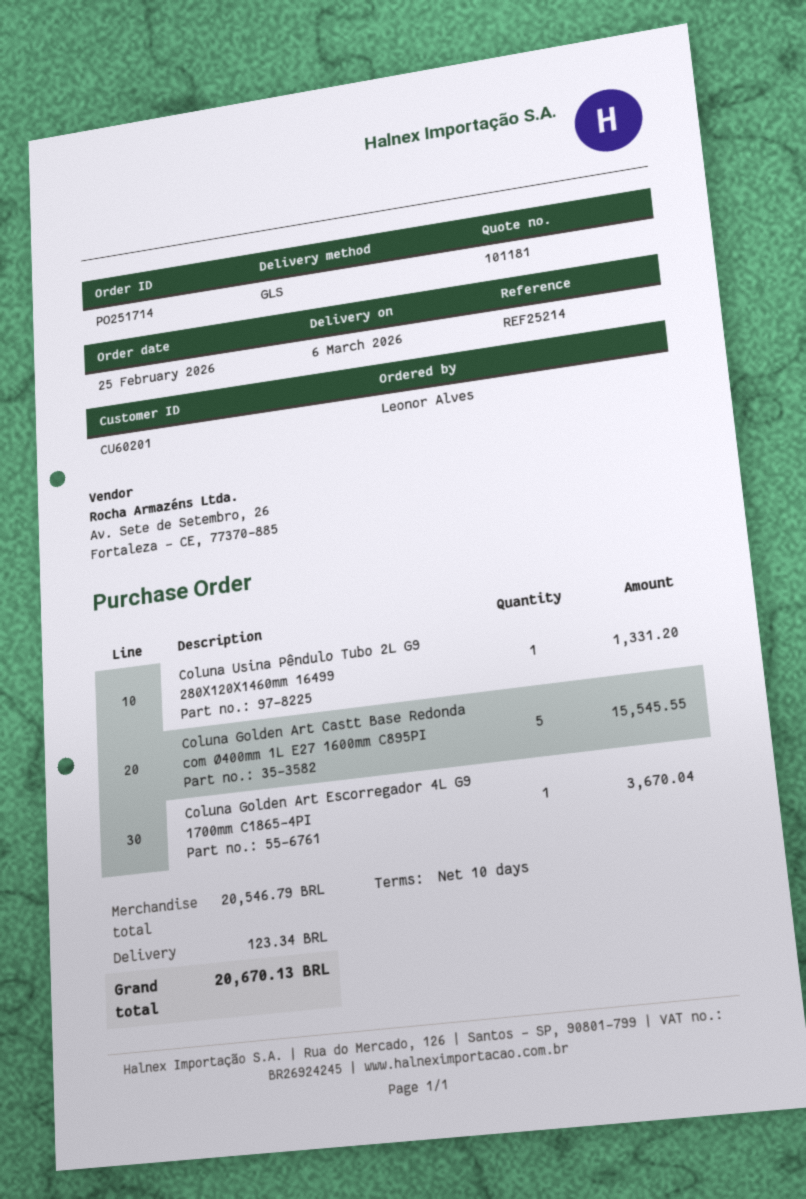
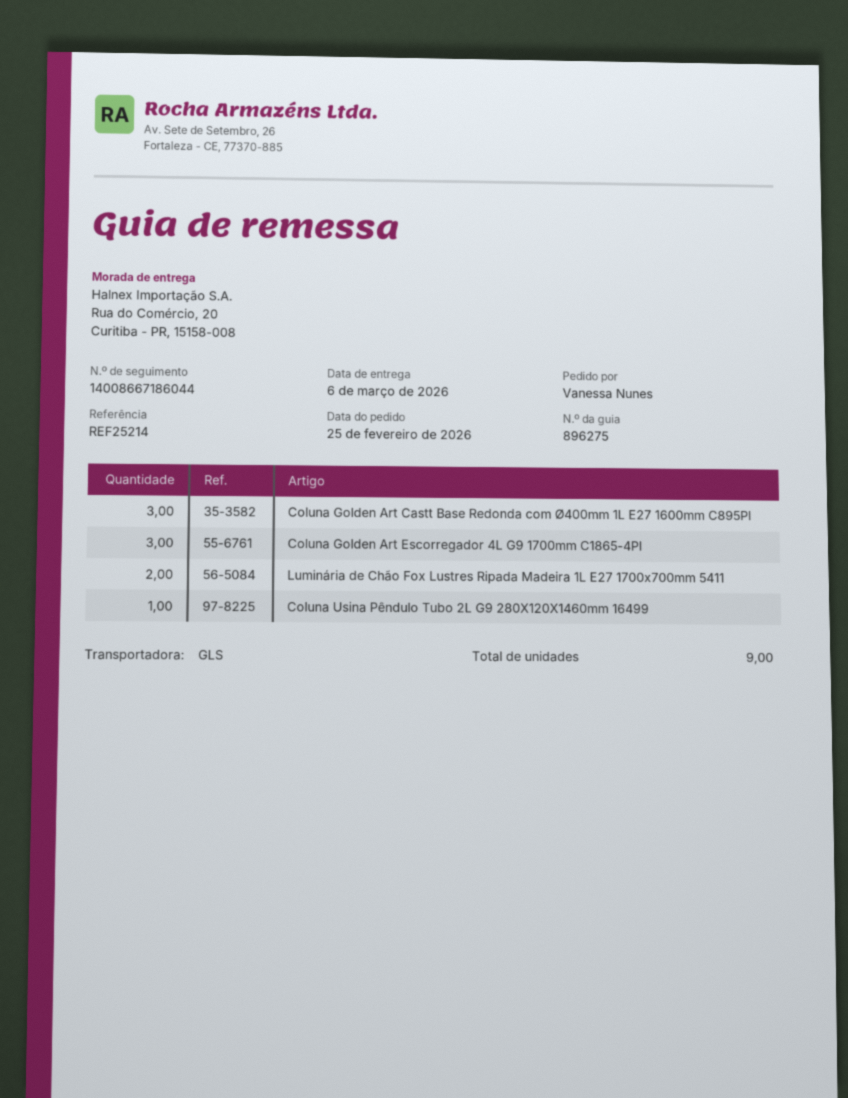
ordered by: Leonor Alves -> Vanessa Nunes
Coluna Golden Art Castt Base Redonda com Ø400mm 1L E27 1600mm C895PI: 5 -> 3
Coluna Golden Art Escorregador 4L G9 1700mm C1865-4PI: 1 -> 3
Luminária de Chão Fox Lustres Ripada Madeira 1L E27 1700x700mm 5411: none -> 2

